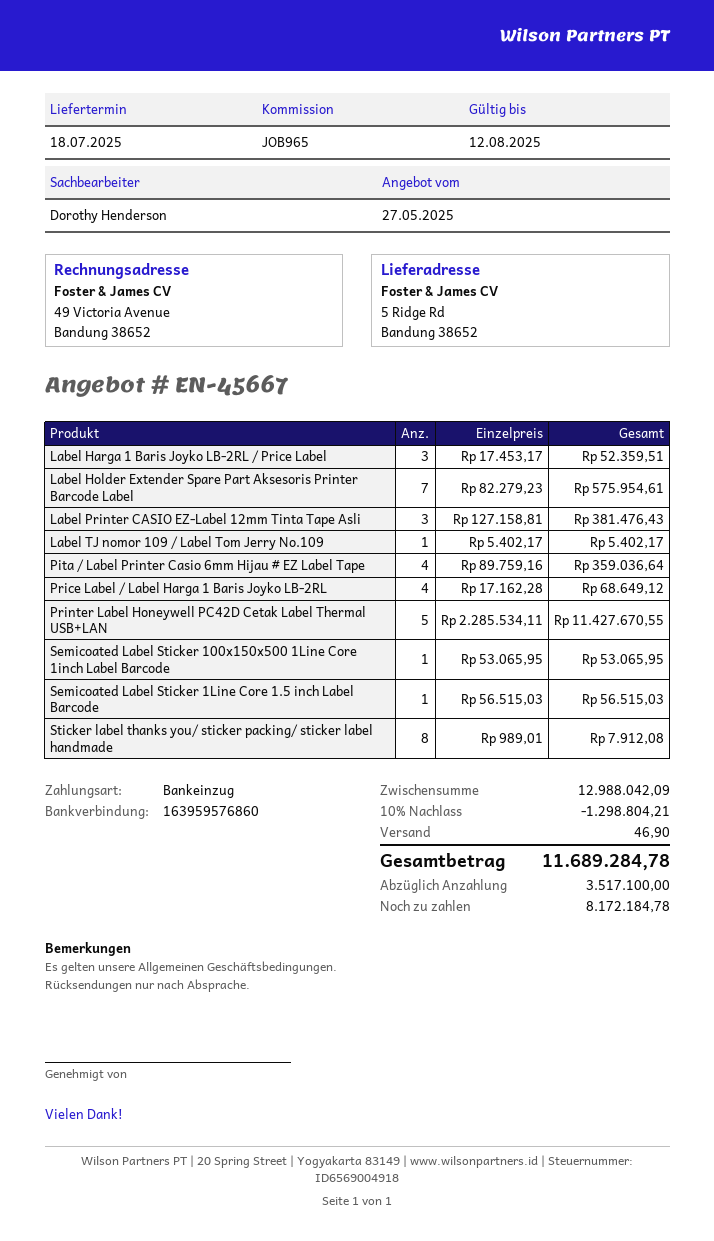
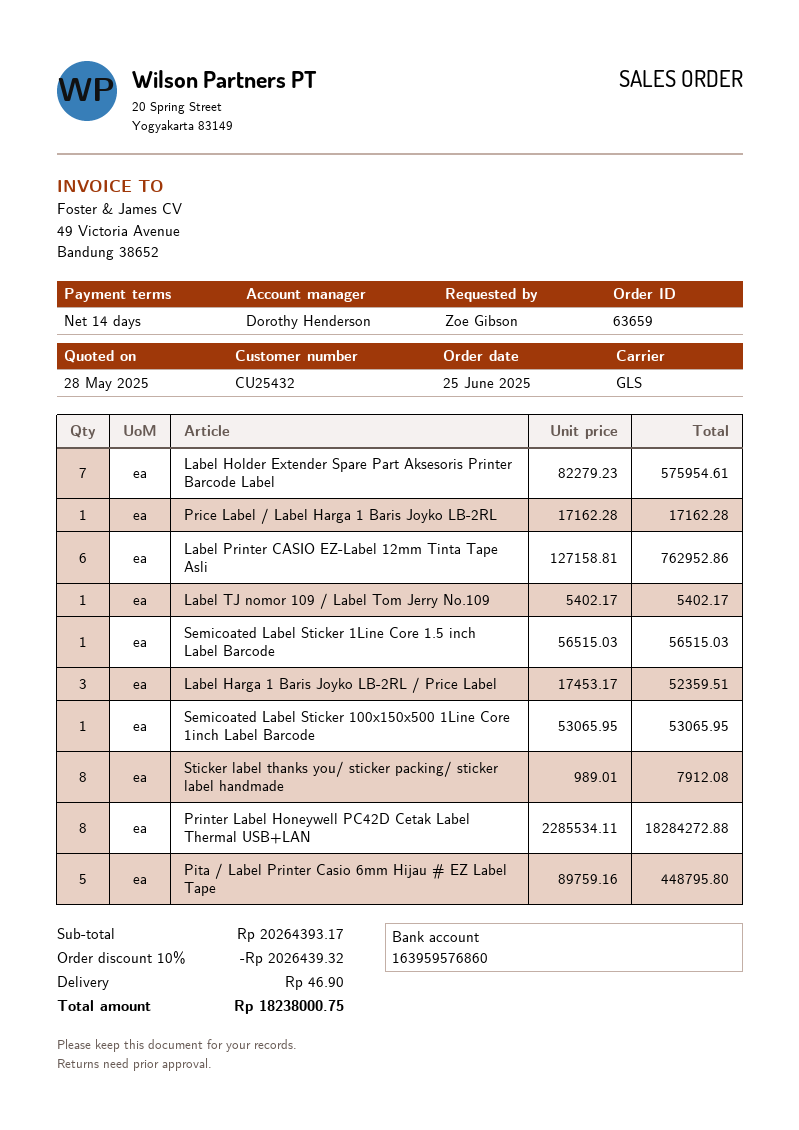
quote date: 2025-05-27 -> 2025-05-28
Label Printer CASIO EZ-Label 12mm Tinta Tape Asli: 3 x 127158.81 = 381476.43 -> 6 x 127158.81 = 762952.86
Pita / Label Printer Casio 6mm Hijau # EZ Label Tape: 4 x 89759.16 = 359036.64 -> 5 x 89759.16 = 448795.80
Price Label / Label Harga 1 Baris Joyko LB-2RL: 4 x 17162.28 = 68649.12 -> 1 x 17162.28 = 17162.28
Printer Label Honeywell PC42D Cetak Label Thermal USB+LAN: 5 x 2285534.11 = 11427670.55 -> 8 x 2285534.11 = 18284272.88
subtotal: 12988042.09 -> 20264393.17
discount: 10% = 1298804.21 -> 10% = 2026439.32
total: 11689284.78 -> 18238000.75

